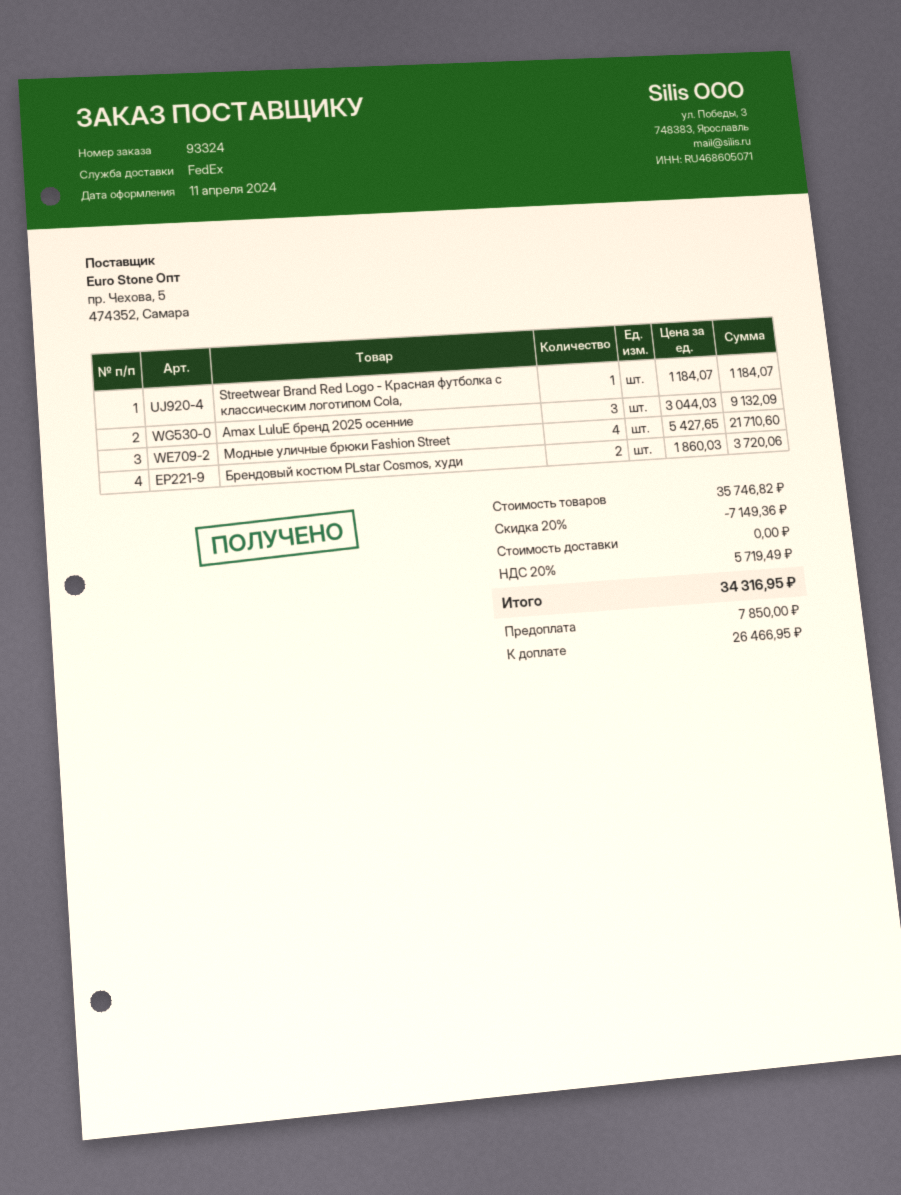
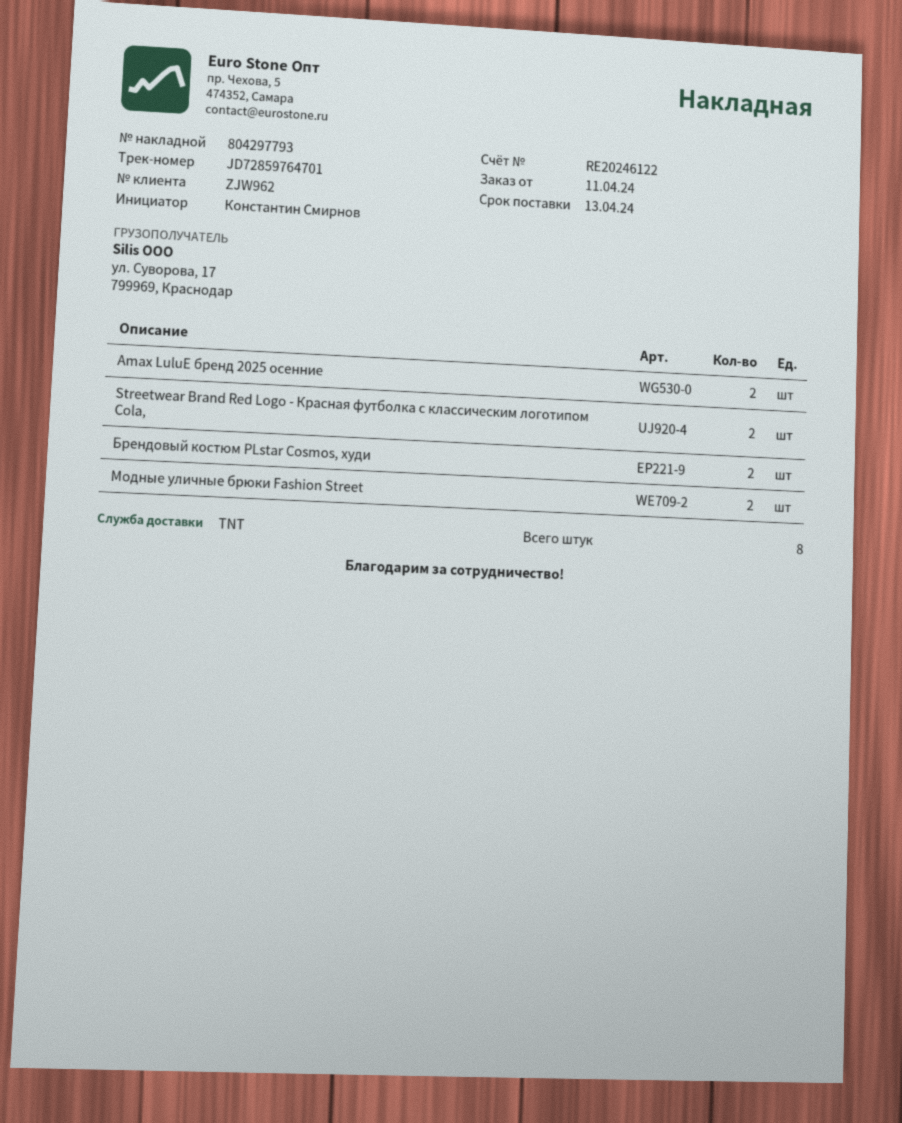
shipping method: FedEx -> TNT
Streetwear Brand Red Logo - Красная футболка с классическим логотипом Cola,: 1 -> 2
Amax LuluE бренд 2025 осенние: 3 -> 2
Модные уличные брюки Fashion Street: 4 -> 2

